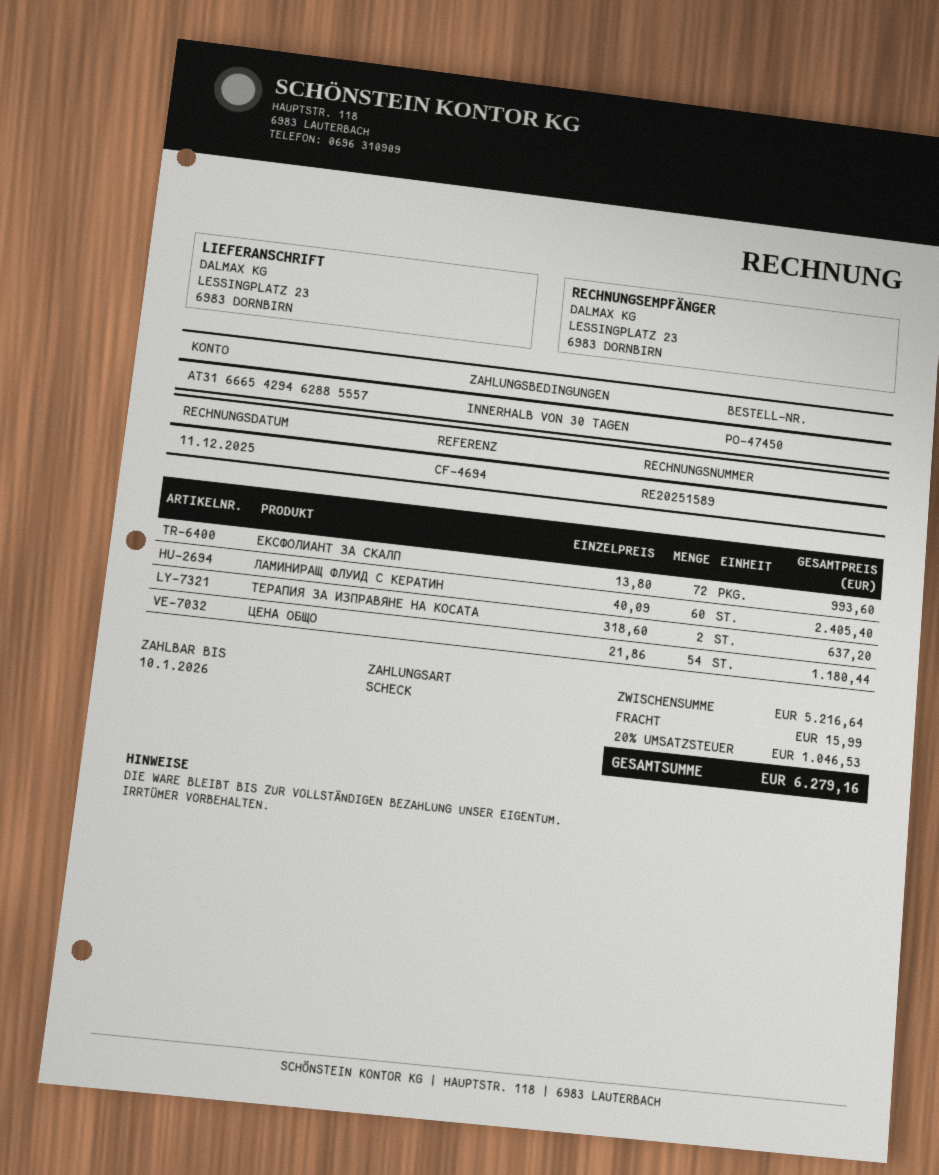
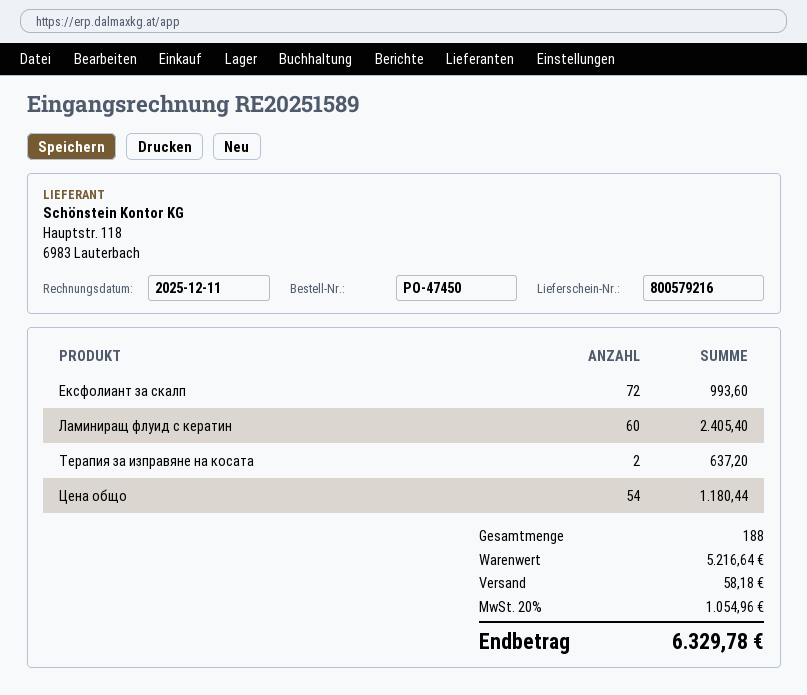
shipping: 15.99 -> 58.18
tax: 20% = 1046.53 -> 20% = 1054.96
total: 6279.16 -> 6329.78

